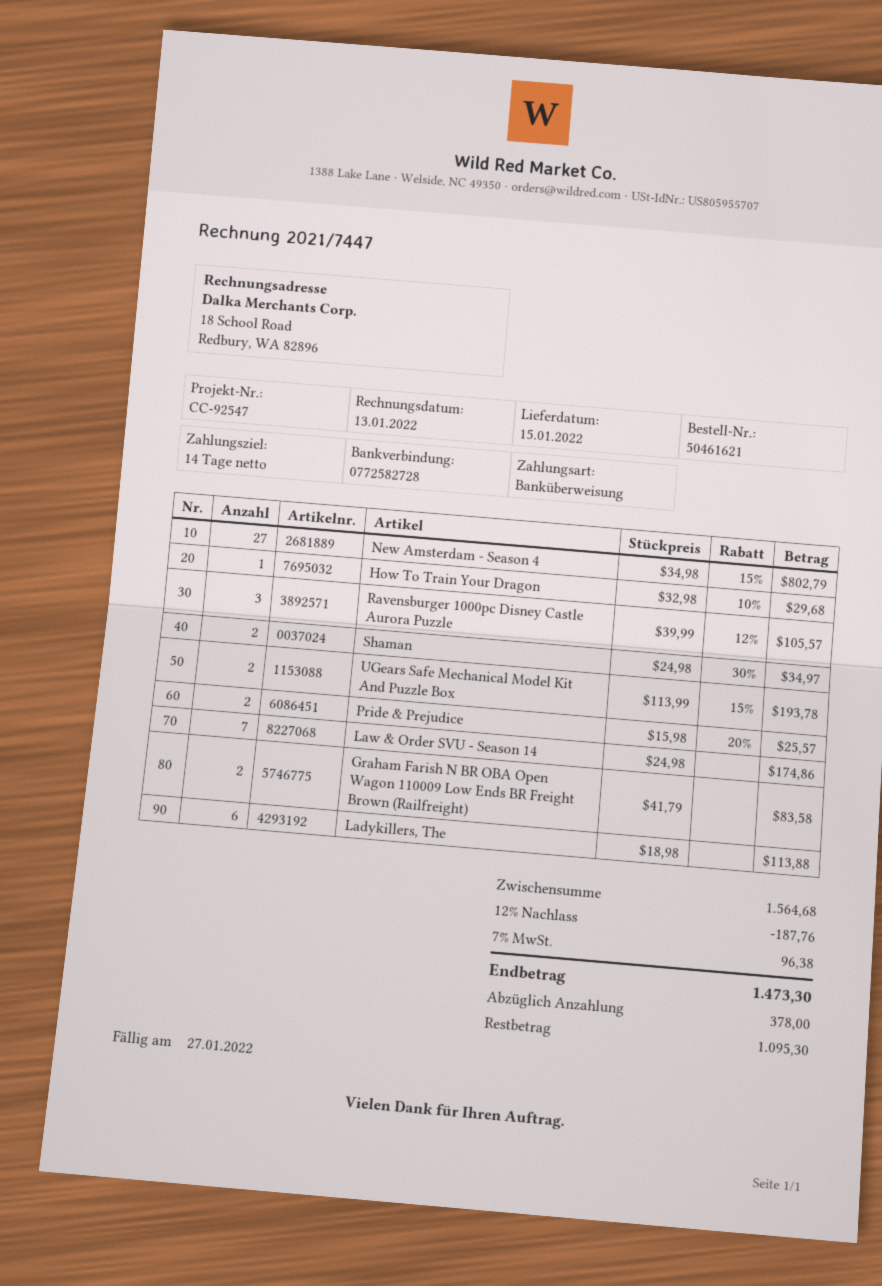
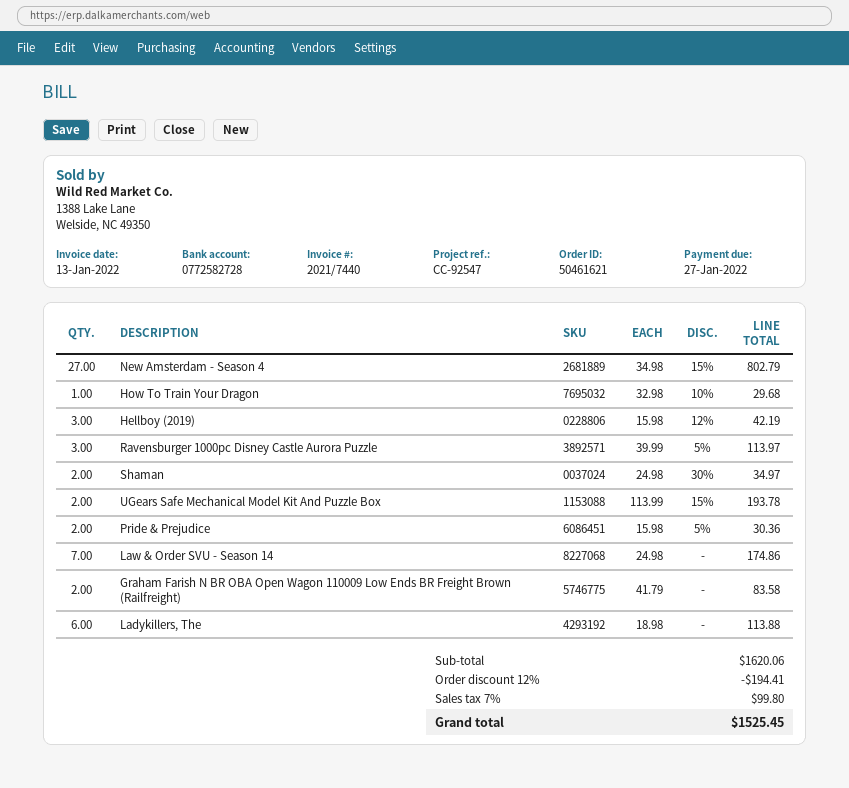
invoice number: 2021/7447 -> 2021/7440
Ravensburger 1000pc Disney Castle Aurora Puzzle: 3 x 39.99 - 12% = 105.57 -> 3 x 39.99 - 5% = 113.97
Pride & Prejudice: 2 x 15.98 - 20% = 25.57 -> 2 x 15.98 - 5% = 30.36
Hellboy (2019): none -> 3 x 15.98 - 12% = 42.19
subtotal: 1564.68 -> 1620.06
discount: 12% = 187.76 -> 12% = 194.41
tax: 7% = 96.38 -> 7% = 99.80
total: 1473.30 -> 1525.45

